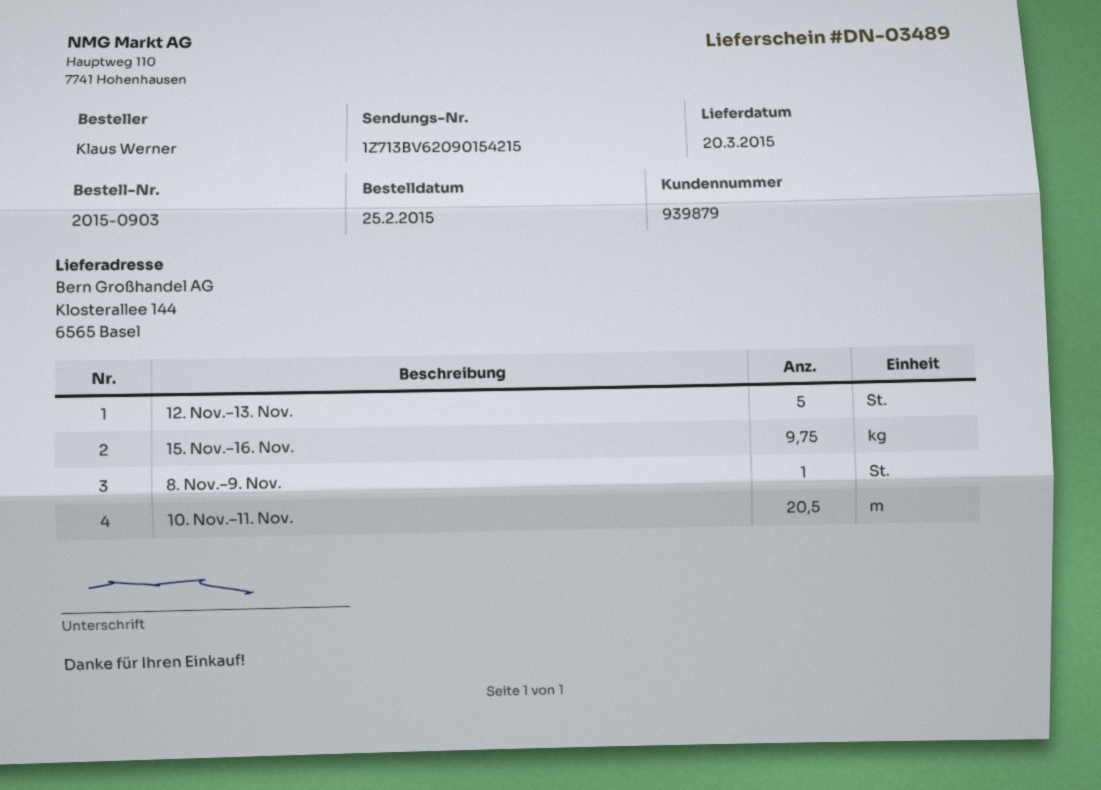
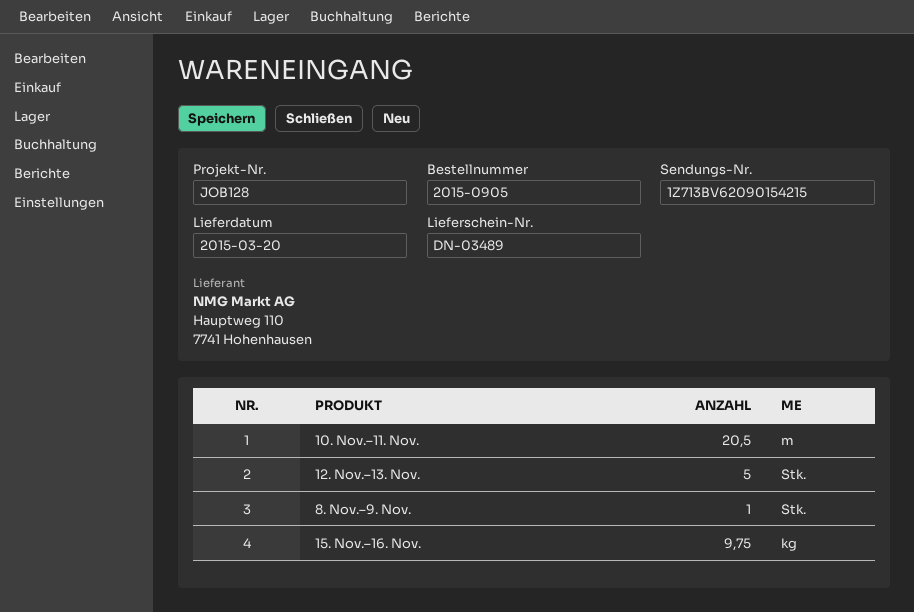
order number: 2015-0903 -> 2015-0905

